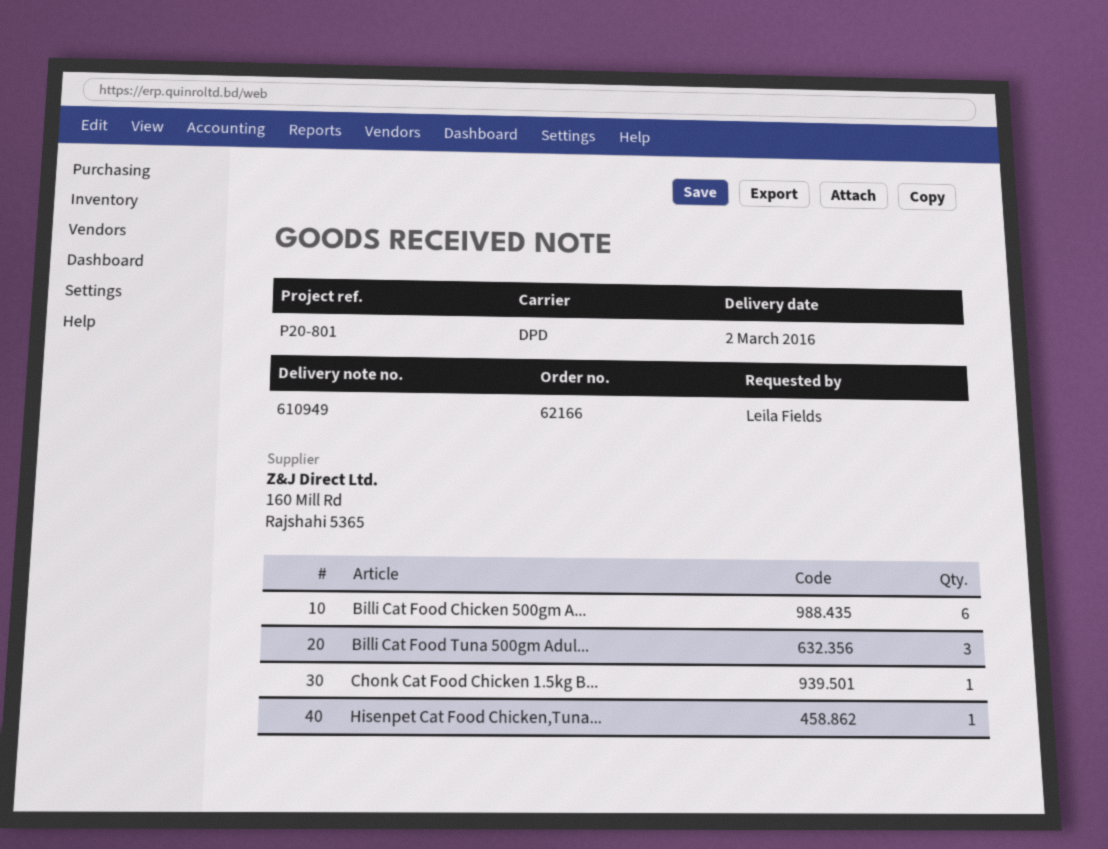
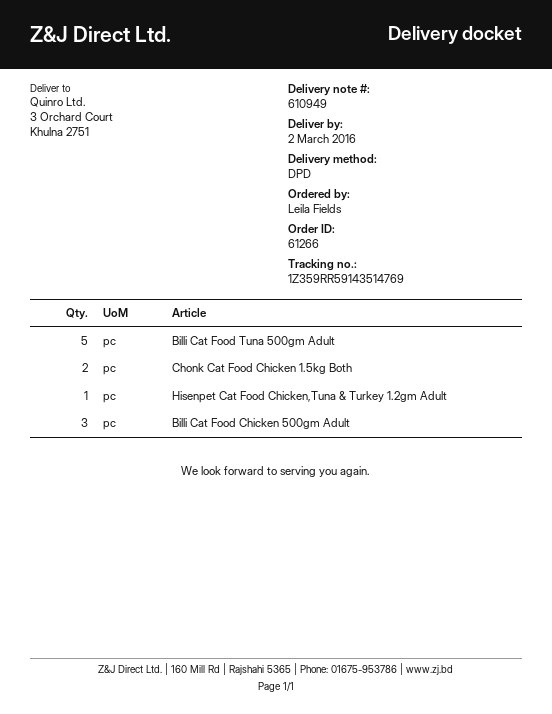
order number: 62166 -> 61266
Billi Cat Food Chicken 500gm A...: 6 -> 3
Billi Cat Food Tuna 500gm Adul...: 3 -> 5
Chonk Cat Food Chicken 1.5kg B...: 1 -> 2

